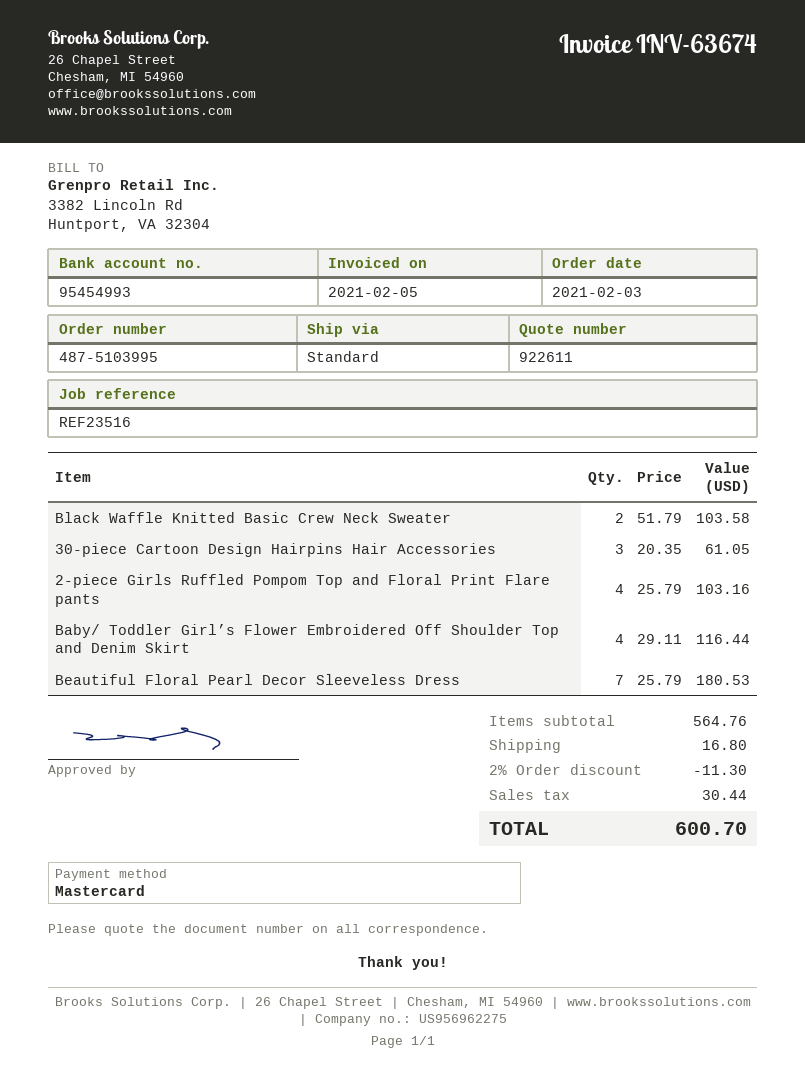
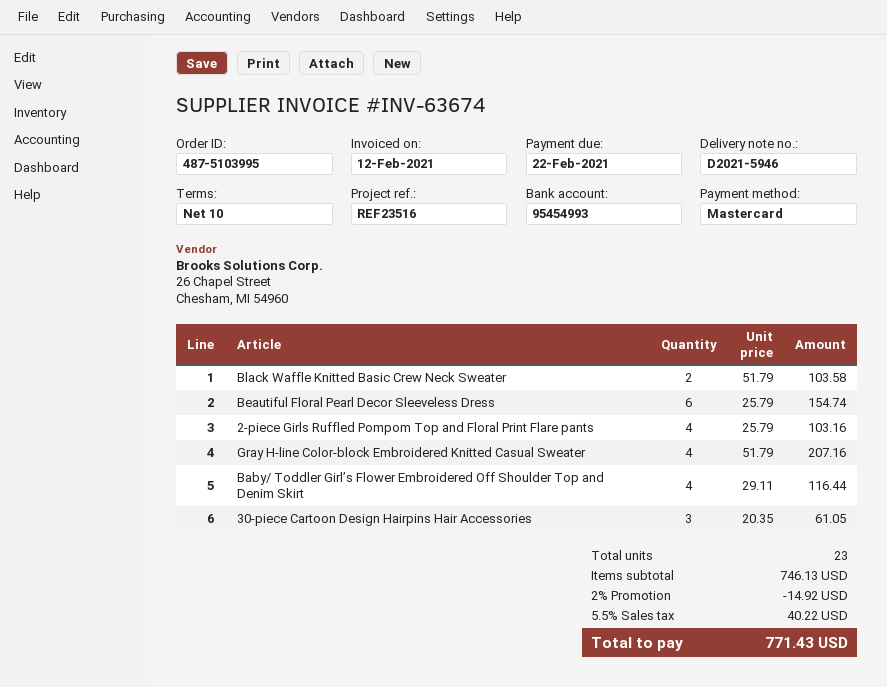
invoice date: 2021-02-05 -> 2021-02-12
Beautiful Floral Pearl Decor Sleeveless Dress: 7 x 25.79 = 180.53 -> 6 x 25.79 = 154.74
Gray H-line Color-block Embroidered Knitted Casual Sweater: none -> 4 x 51.79 = 207.16
subtotal: 564.76 -> 746.13
discount: 2% = 11.30 -> 2% = 14.92
shipping: 16.80 -> none
tax: 30.44 -> 40.22
total: 600.70 -> 771.43

